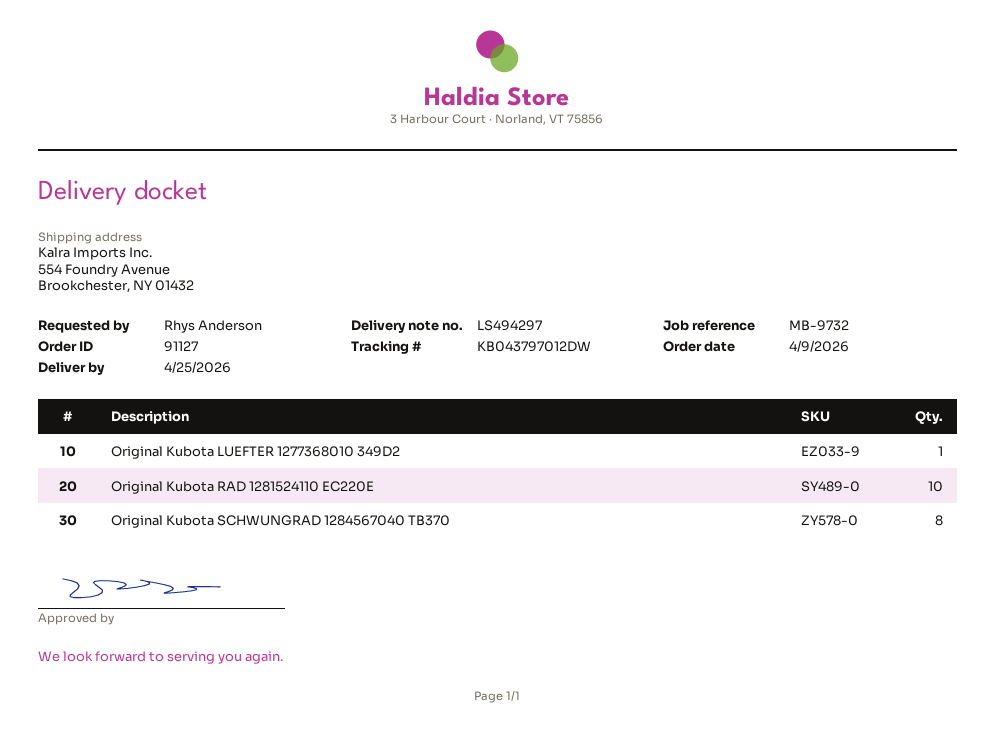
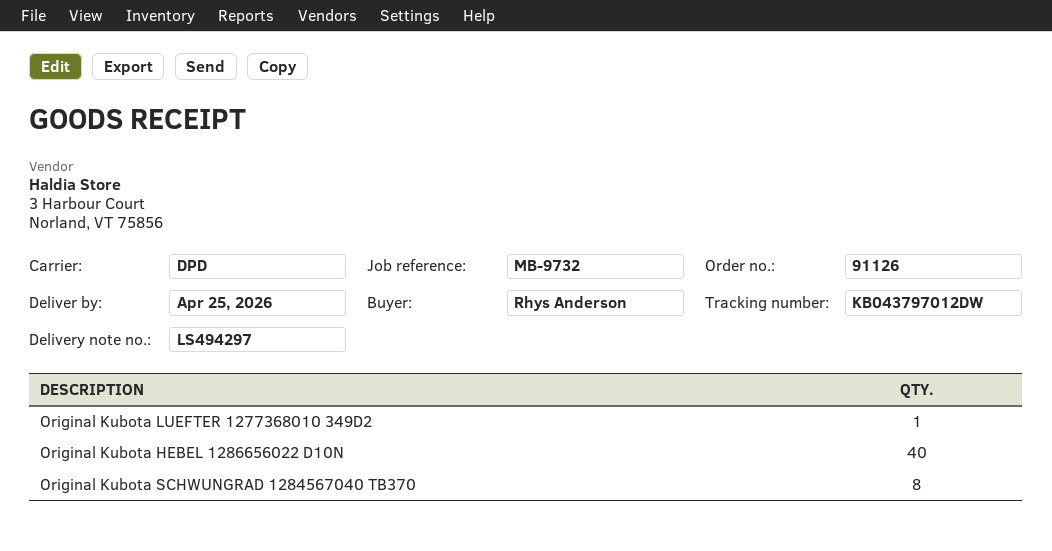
order number: 91127 -> 91126
Original Kubota RAD 1281524110 EC220E: 10 -> none
Original Kubota HEBEL 1286656022 D10N: none -> 40

